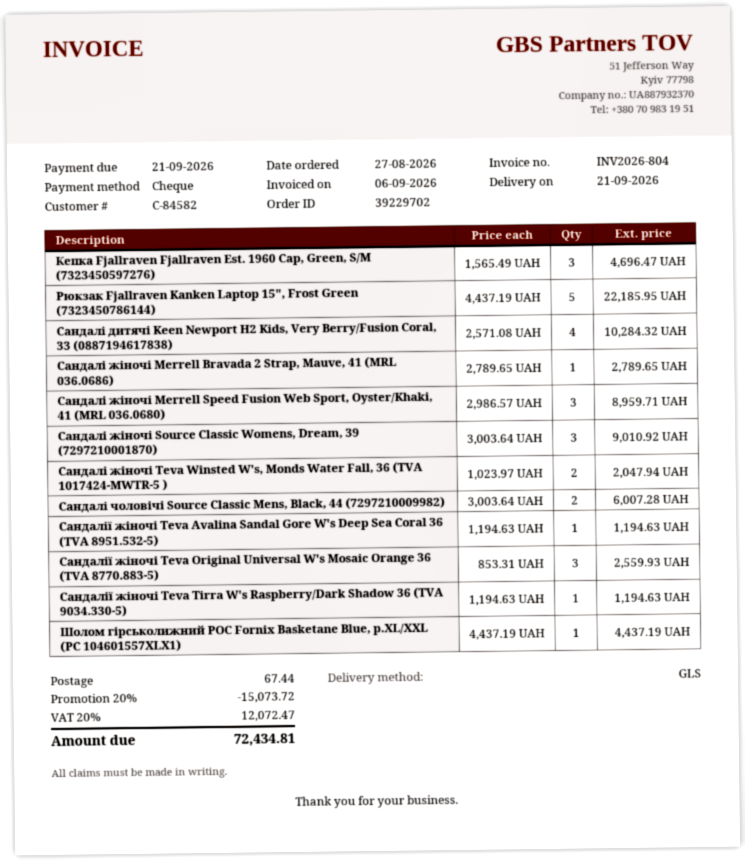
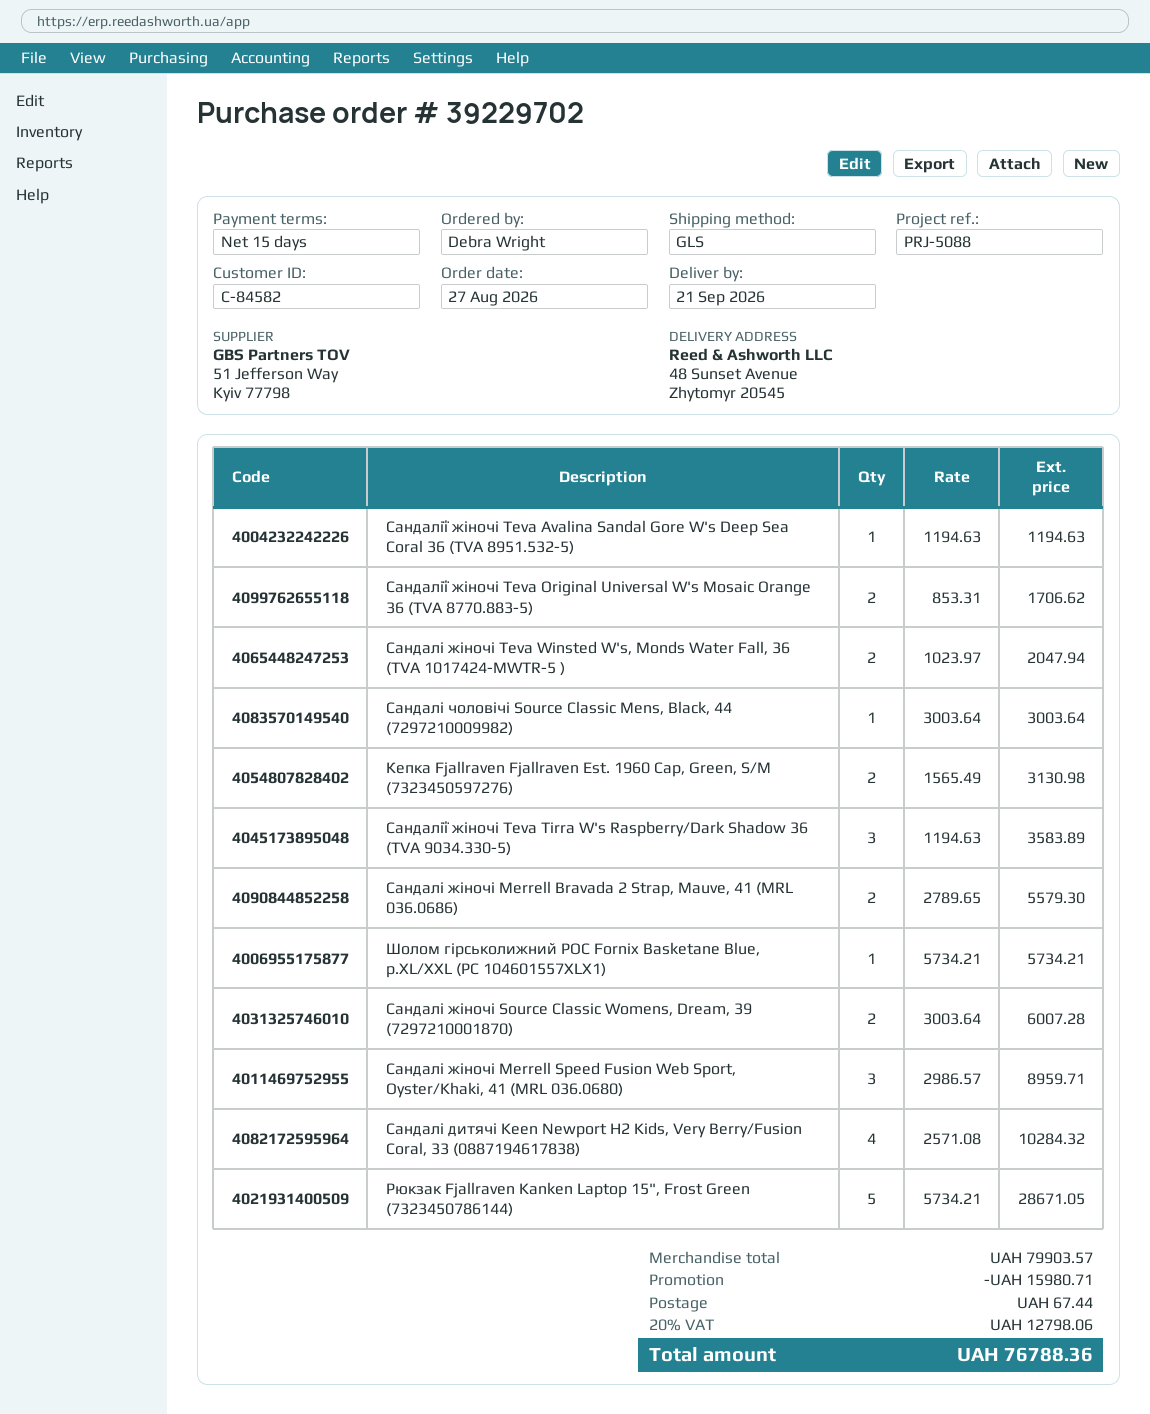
Кепка Fjallraven Fjallraven Est. 1960 Cap, Green, S/M (7323450597276): 3 x 1565.49 = 4696.47 -> 2 x 1565.49 = 3130.98
Рюкзак Fjallraven Kanken Laptop 15", Frost Green (7323450786144): 5 x 4437.19 = 22185.95 -> 5 x 5734.21 = 28671.05
Сандалі жіночі Merrell Bravada 2 Strap, Mauve, 41 (MRL 036.0686): 1 x 2789.65 = 2789.65 -> 2 x 2789.65 = 5579.30
Сандалі жіночі Source Classic Womens, Dream, 39 (7297210001870): 3 x 3003.64 = 9010.92 -> 2 x 3003.64 = 6007.28
Сандалі чоловічі Source Classic Mens, Black, 44 (7297210009982): 2 x 3003.64 = 6007.28 -> 1 x 3003.64 = 3003.64
Сандалії жіночі Teva Original Universal W's Mosaic Orange 36 (TVA 8770.883-5): 3 x 853.31 = 2559.93 -> 2 x 853.31 = 1706.62
Сандалії жіночі Teva Tirra W's Raspberry/Dark Shadow 36 (TVA 9034.330-5): 1 x 1194.63 = 1194.63 -> 3 x 1194.63 = 3583.89
Шолом гірськолижний POC Fornix Basketane Blue, р.XL/XXL (PC 104601557XLX1): 1 x 4437.19 = 4437.19 -> 1 x 5734.21 = 5734.21
discount: 15073.72 -> 15980.71
tax: 20% = 12072.47 -> 20% = 12798.06
total: 72434.81 -> 76788.36

